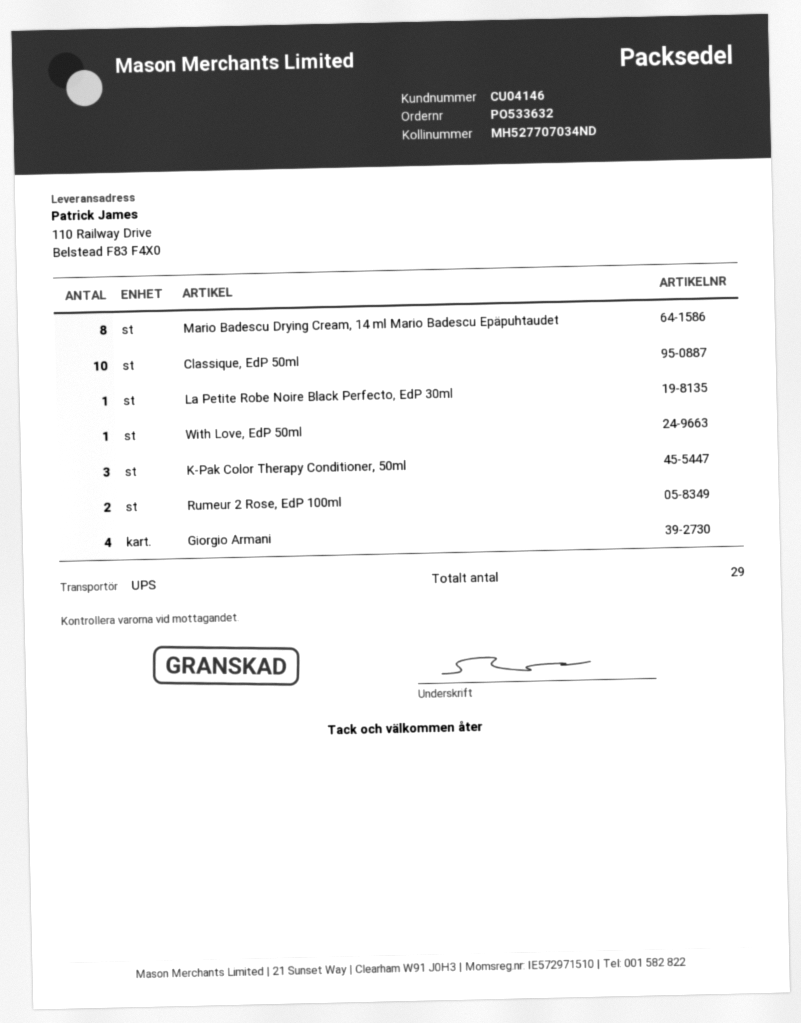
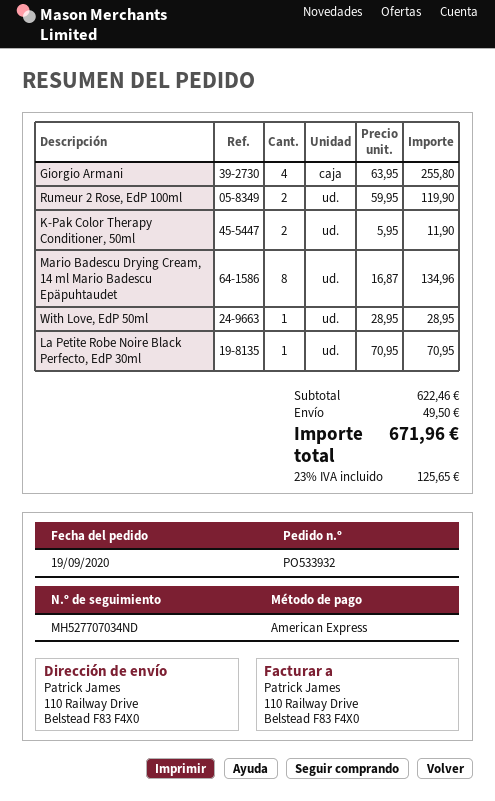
order number: PO533632 -> PO533932
Classique, EdP 50ml: 10 -> none
K-Pak Color Therapy Conditioner, 50ml: 3 -> 2

